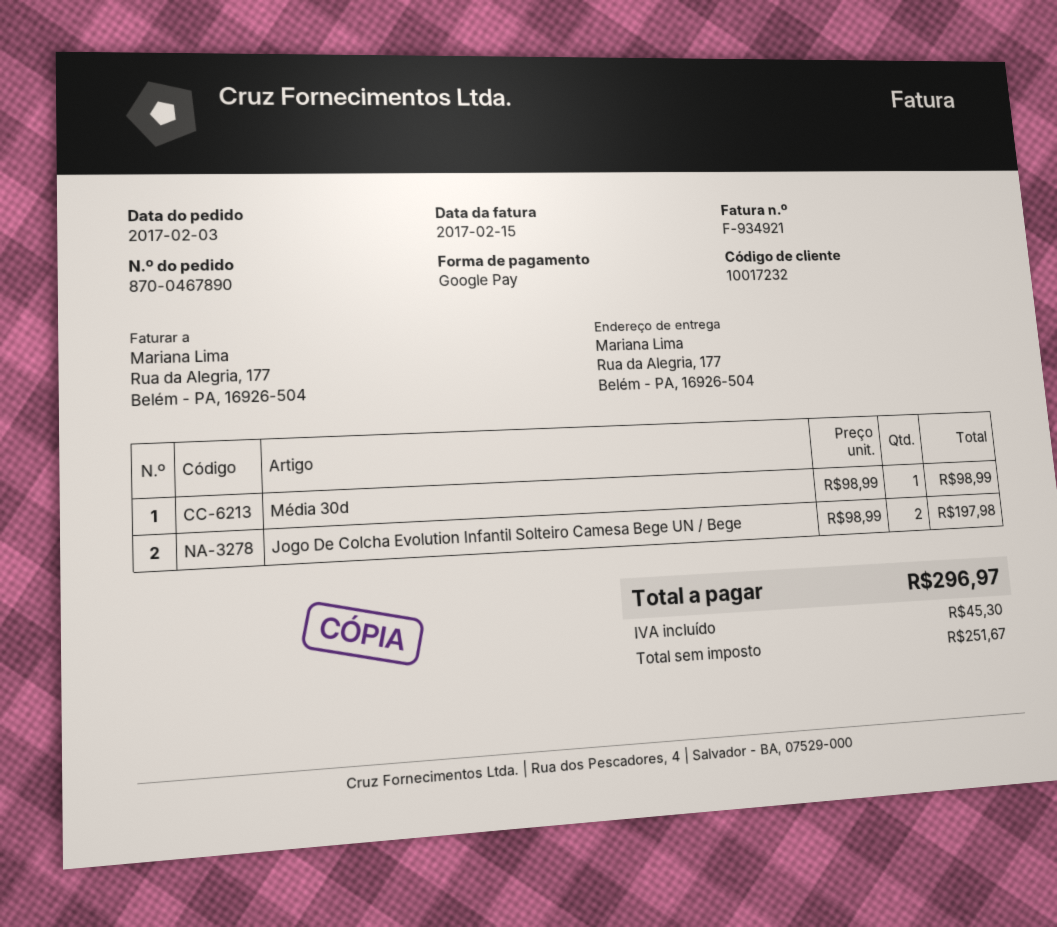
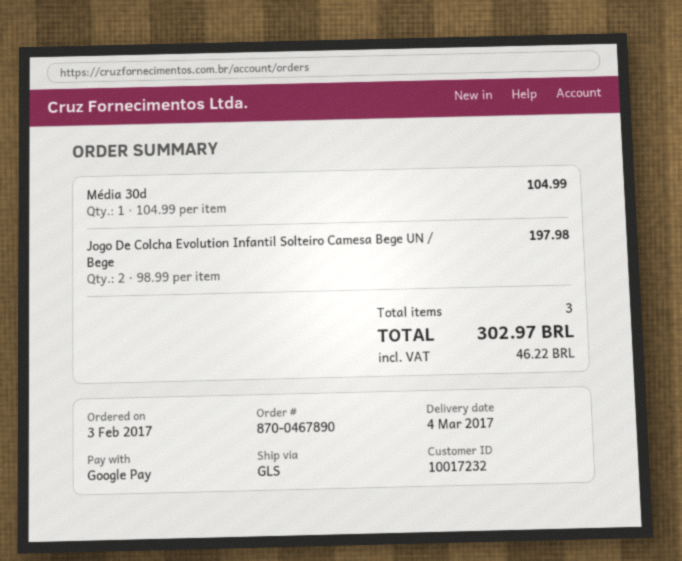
Média 30d: 1 x 98.99 = 98.99 -> 1 x 104.99 = 104.99
tax: 45.30 -> 46.22
total: 296.97 -> 302.97

